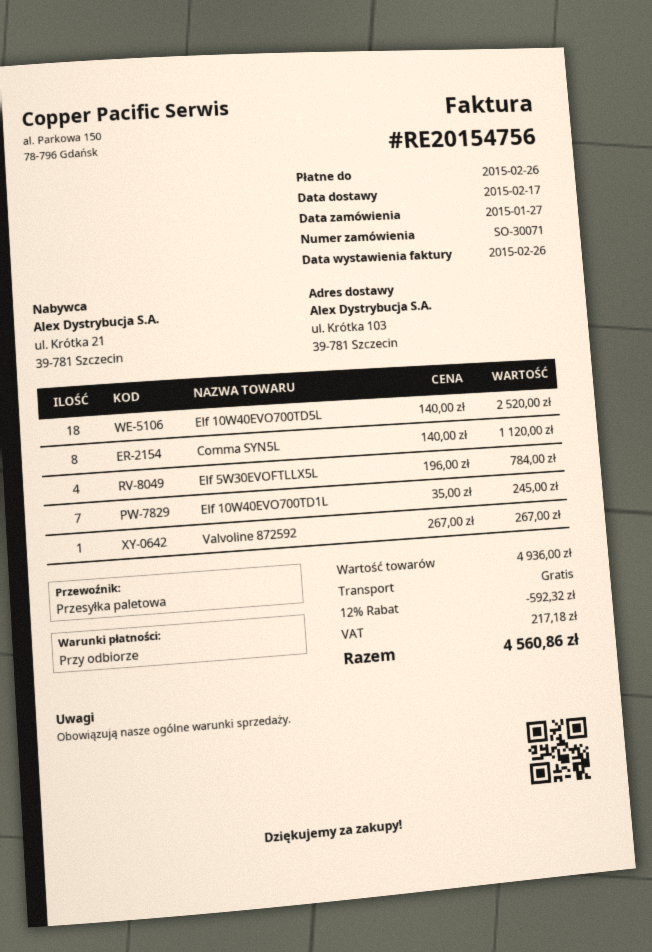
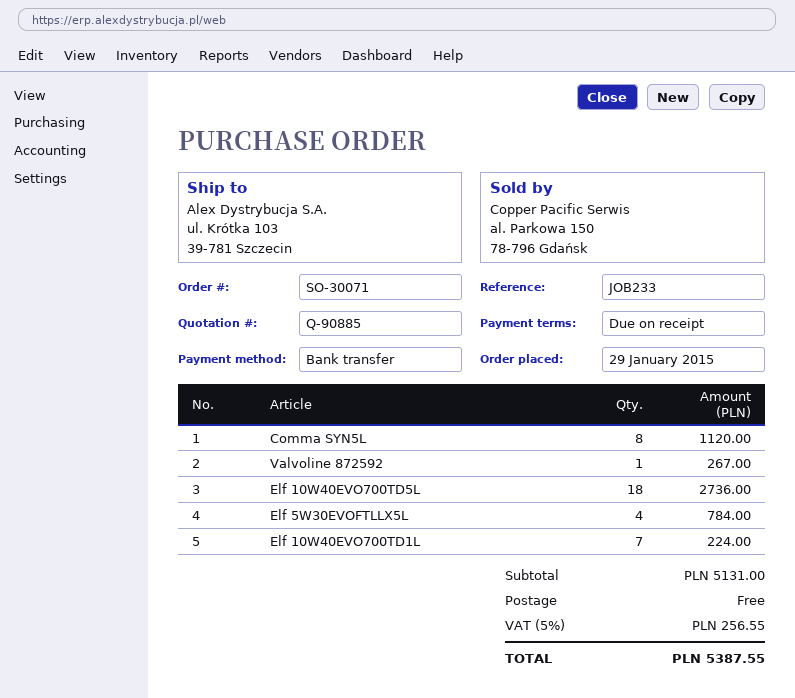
order date: 2015-01-27 -> 2015-01-29
Elf 10W40EVO700TD5L: 18 for 2520.00 -> 18 for 2736.00
Elf 10W40EVO700TD1L: 7 for 245.00 -> 7 for 224.00
subtotal: 4936.00 -> 5131.00
discount: 12% = 592.32 -> none
tax: 217.18 -> 256.55
total: 4560.86 -> 5387.55

